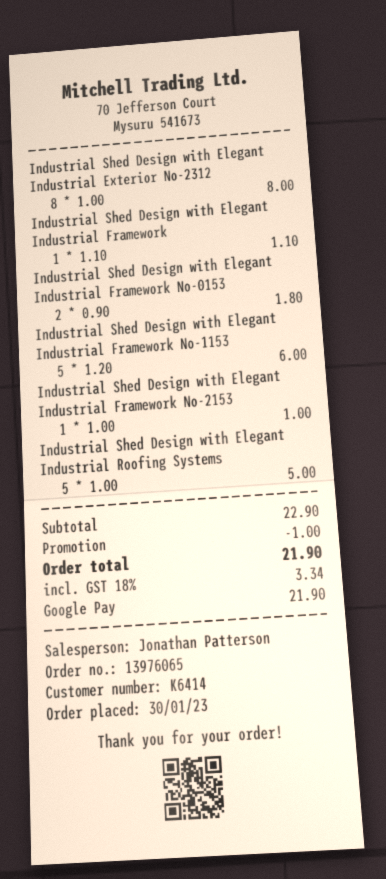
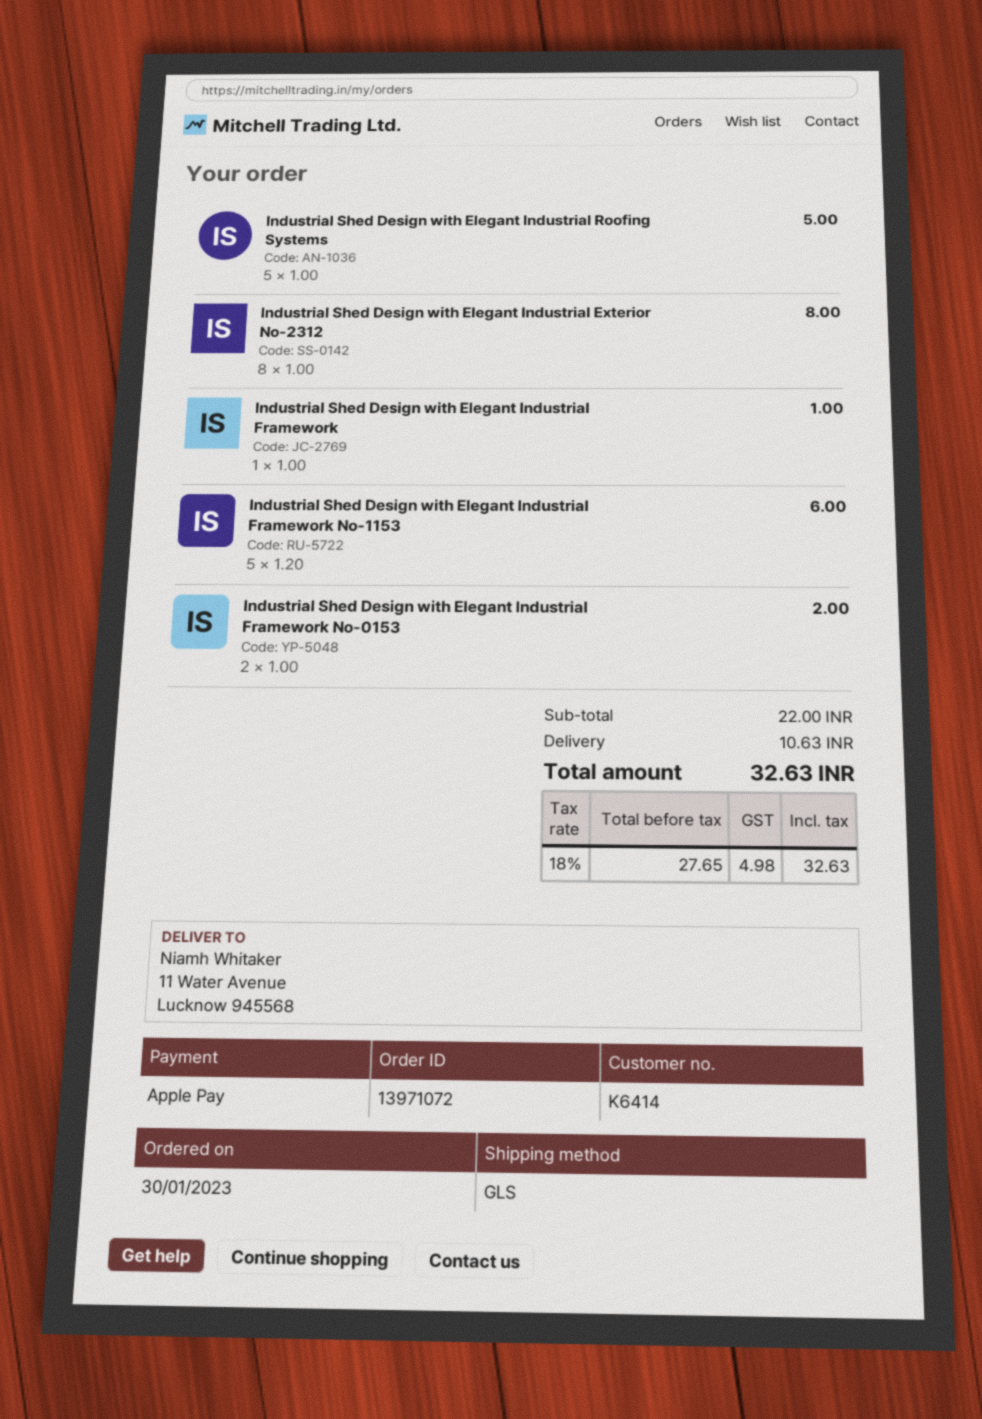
order number: 13976065 -> 13971072
payment method: Google Pay -> Apple Pay
Industrial Shed Design with Elegant Industrial Framework: 1 x 1.10 = 1.10 -> 1 x 1.00 = 1.00
Industrial Shed Design with Elegant Industrial Framework No-0153: 2 x 0.90 = 1.80 -> 2 x 1.00 = 2.00
Industrial Shed Design with Elegant Industrial Framework No-2153: 1 x 1.00 = 1.00 -> none
subtotal: 22.90 -> 22.00
discount: 1.00 -> none
shipping: none -> 10.63
tax: 18% = 3.34 -> 18% = 4.98
total: 21.90 -> 32.63

